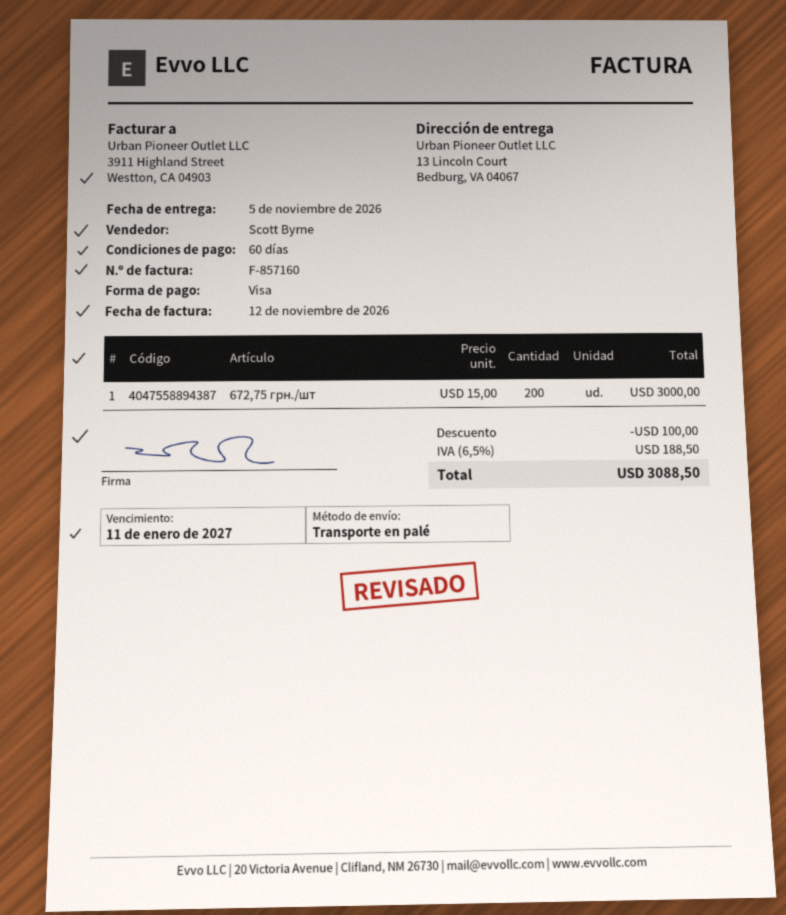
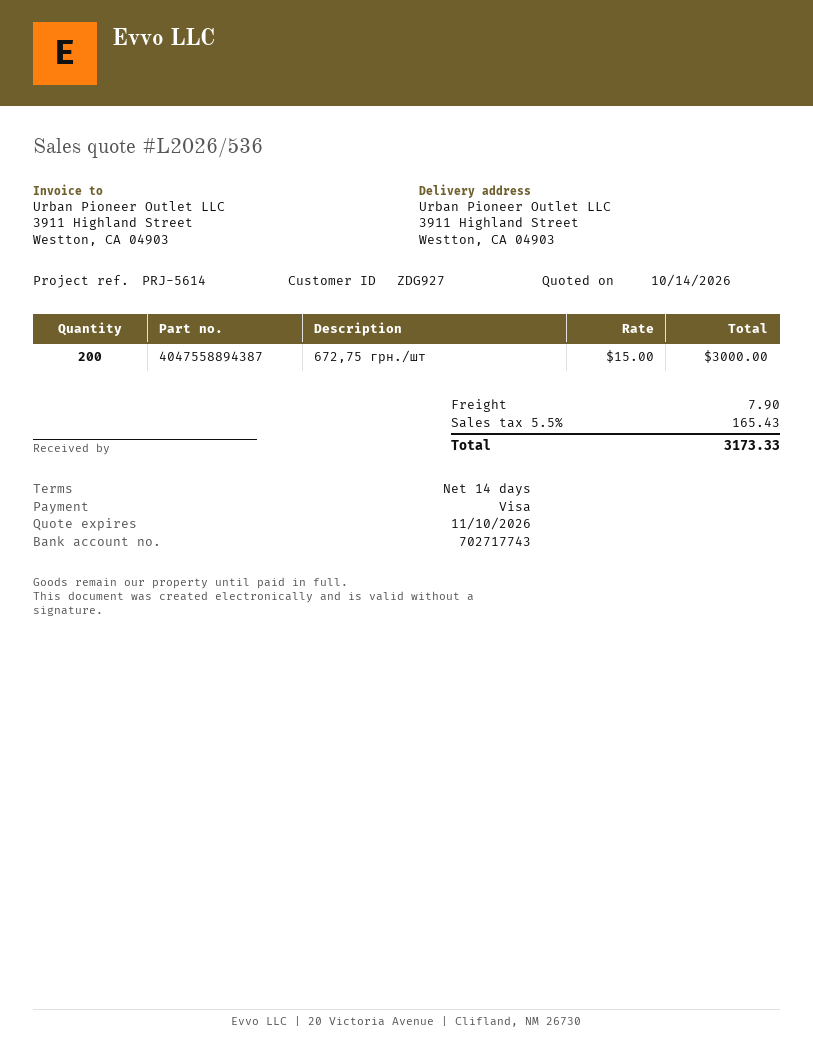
payment terms: 60 days -> 14 days
ship to: 13 Lincoln Court, Bedburg, VA 04067 -> 3911 Highland Street, Westton, CA 04903
discount: 100.00 -> none
shipping: none -> 7.90
tax: 6.5% = 188.50 -> 5.5% = 165.43
total: 3088.50 -> 3173.33

